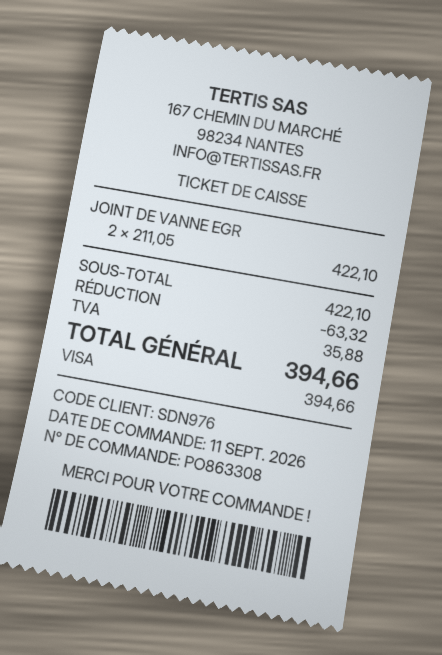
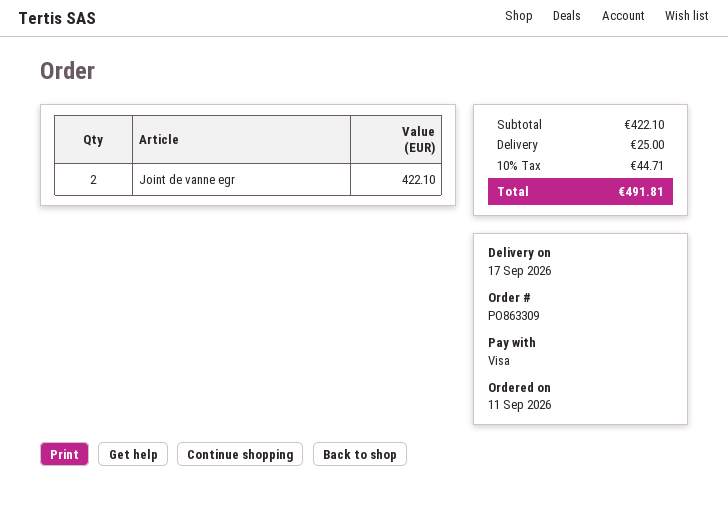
order number: PO863308 -> PO863309
discount: 63.32 -> none
shipping: none -> 25.00
tax: 35.88 -> 44.71
total: 394.66 -> 491.81

